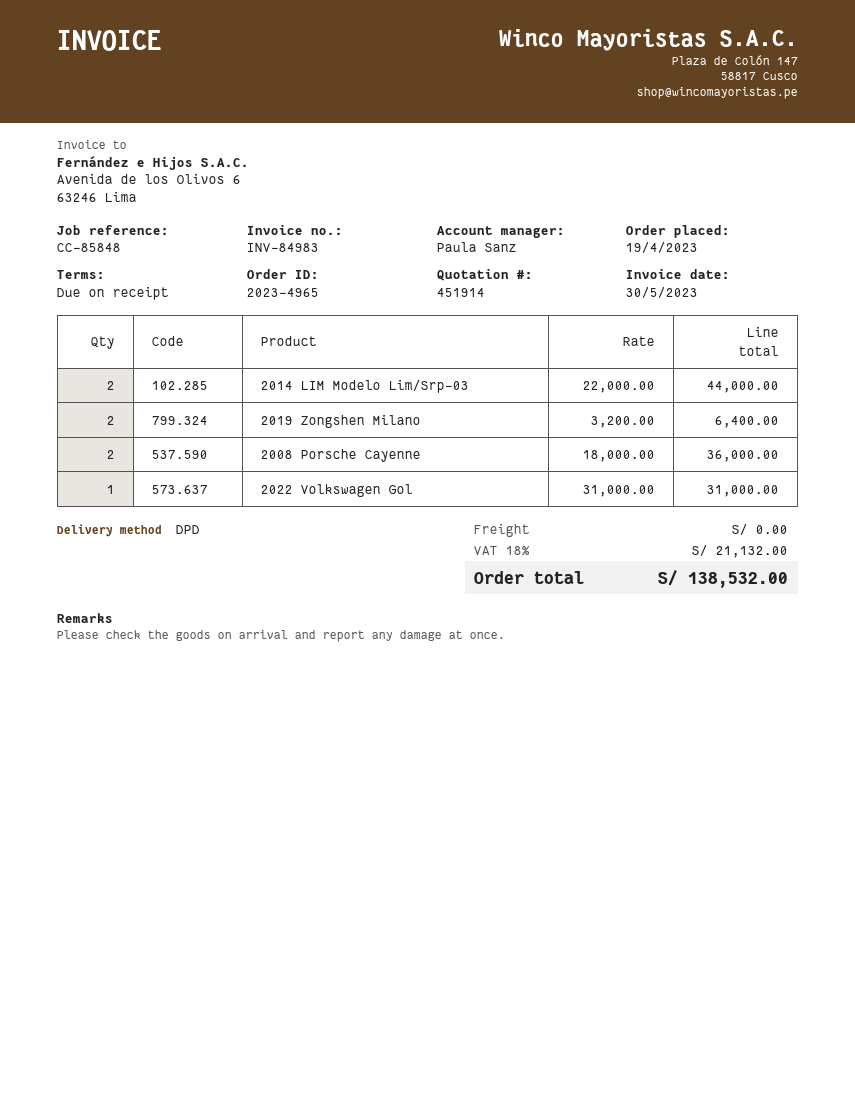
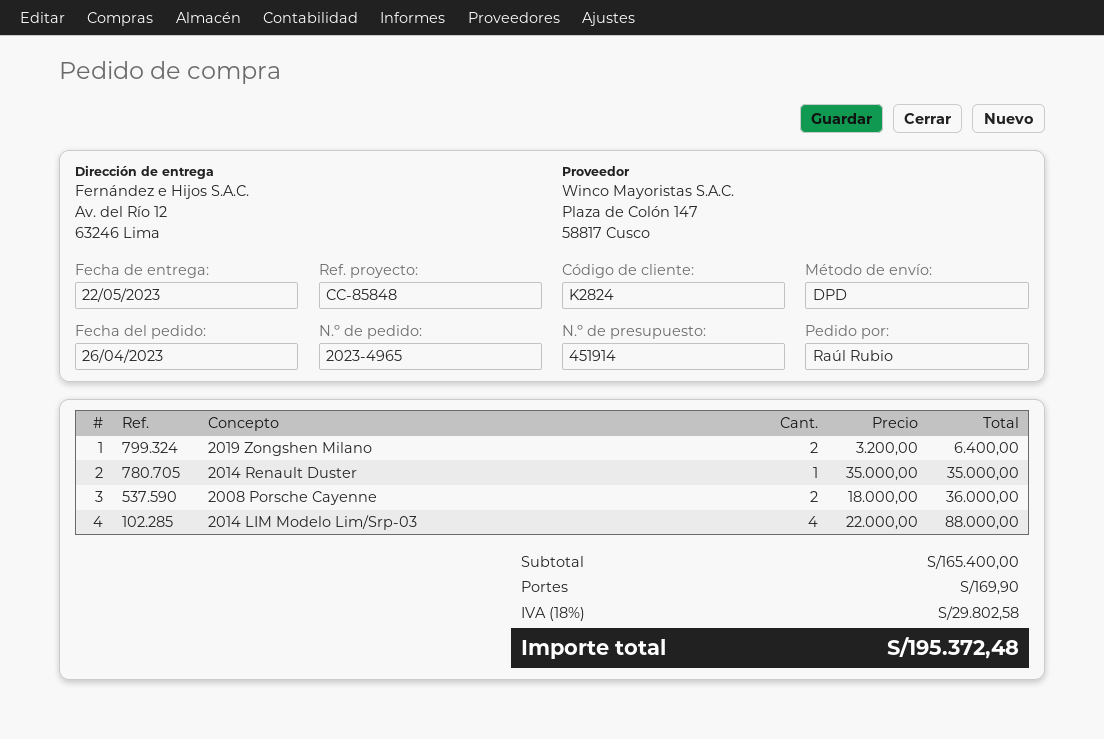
order date: 2023-04-19 -> 2023-04-26
2014 LIM Modelo Lim/Srp-03: 2 x 22000.00 = 44000.00 -> 4 x 22000.00 = 88000.00
2022 Volkswagen Gol: 1 x 31000.00 = 31000.00 -> none
2014 Renault Duster: none -> 1 x 35000.00 = 35000.00
shipping: 0.00 -> 169.90
tax: 18% = 21132.00 -> 18% = 29802.58
total: 138532.00 -> 195372.48

